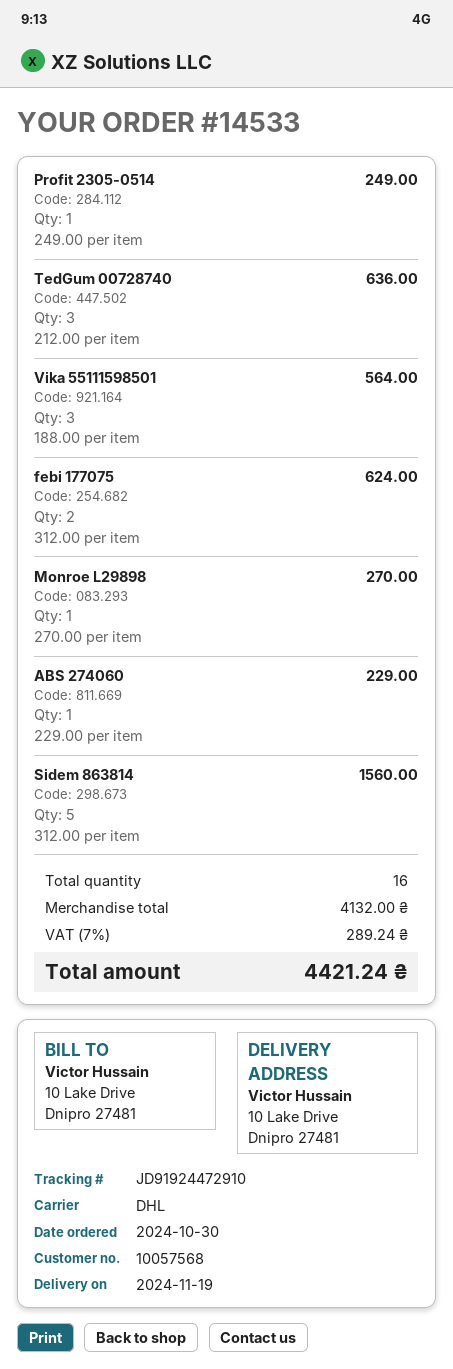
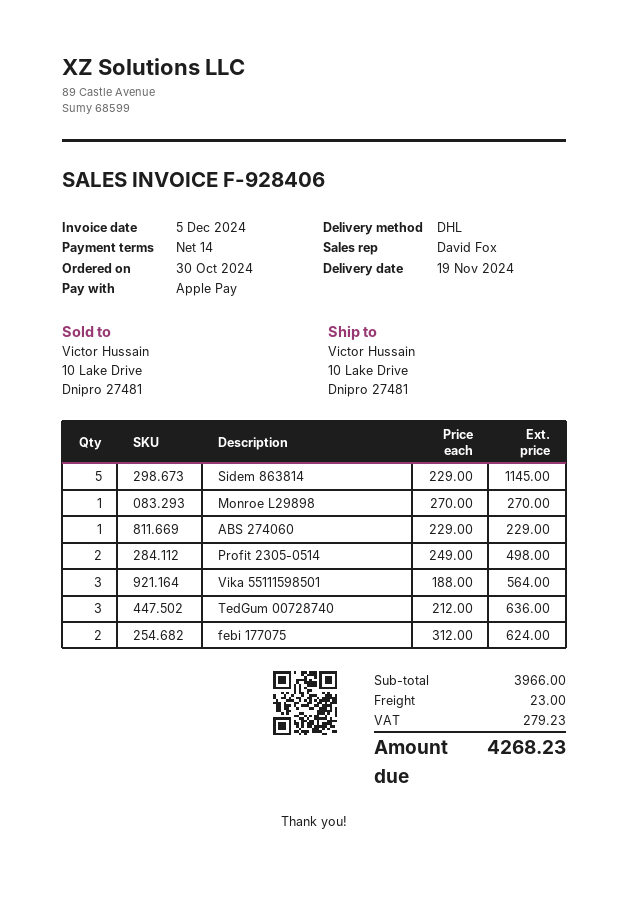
Profit 2305-0514: 1 x 249.00 = 249.00 -> 2 x 249.00 = 498.00
Sidem 863814: 5 x 312.00 = 1560.00 -> 5 x 229.00 = 1145.00
subtotal: 4132.00 -> 3966.00
shipping: none -> 23.00
tax: 289.24 -> 279.23
total: 4421.24 -> 4268.23

